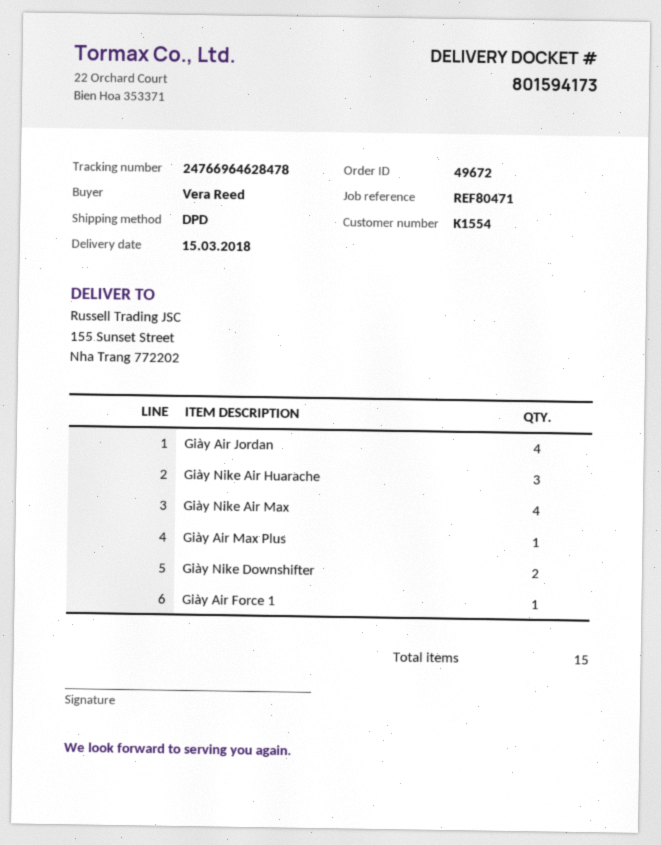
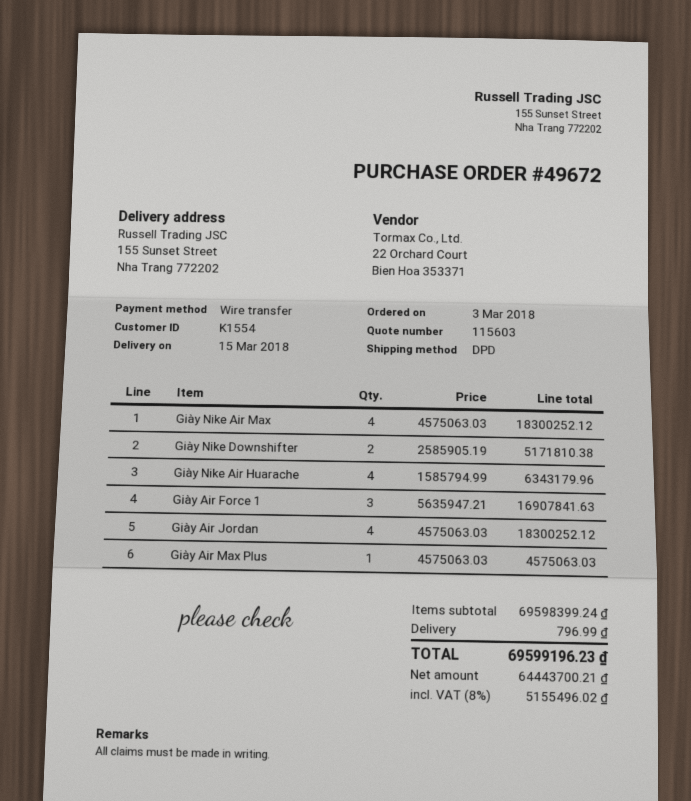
Giày Nike Air Huarache: 3 -> 4
Giày Air Force 1: 1 -> 3

